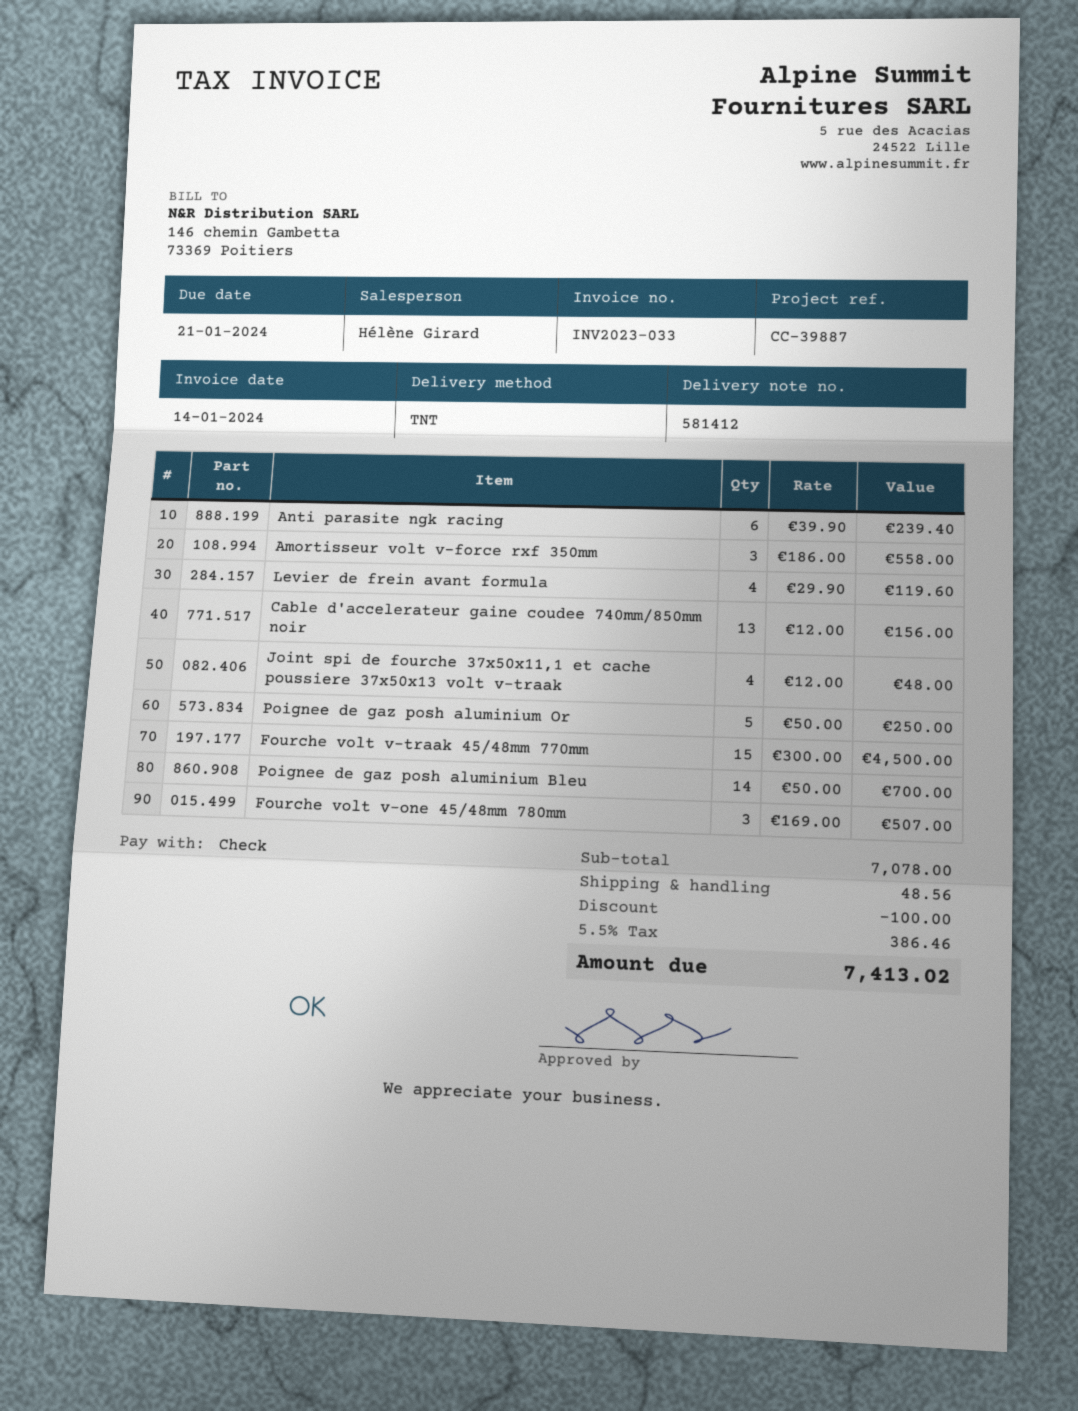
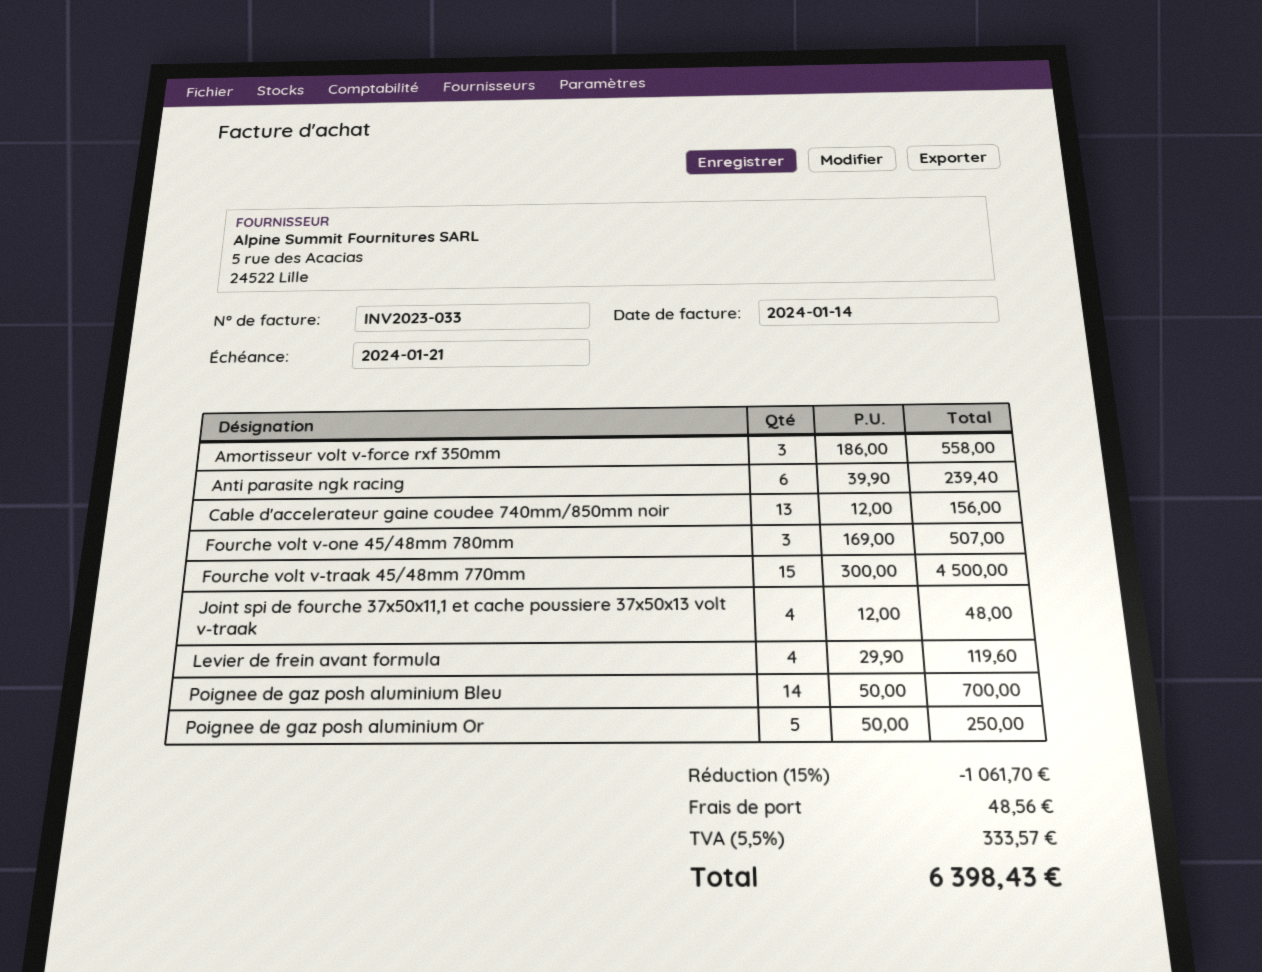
discount: 100.00 -> 1061.70
tax: 5.5% = 386.46 -> 5.5% = 333.57
total: 7413.02 -> 6398.43

